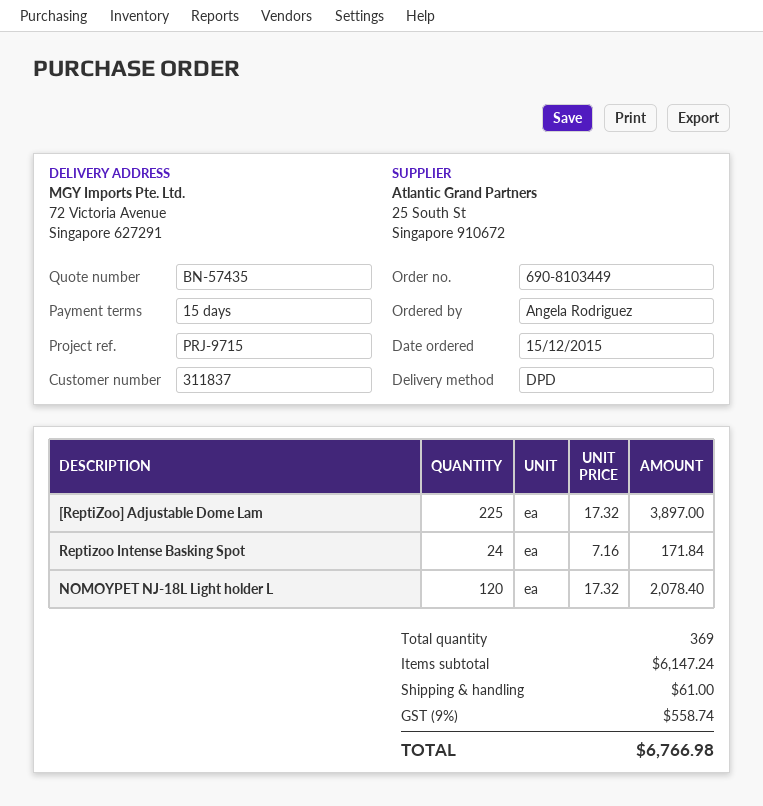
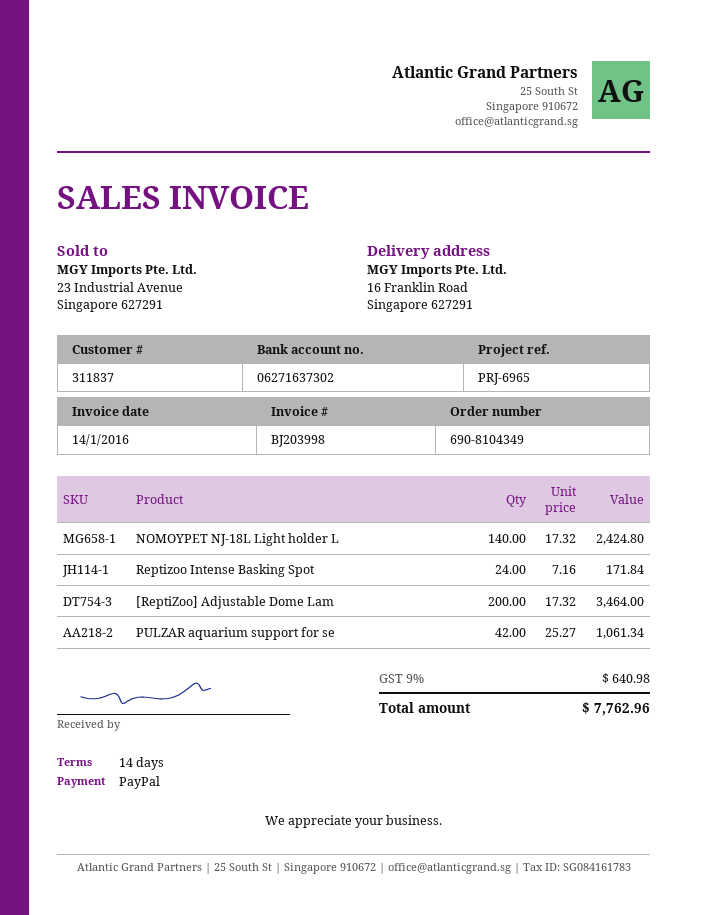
order number: 690-8103449 -> 690-8104349
payment terms: 15 days -> 14 days
reference: PRJ-9715 -> PRJ-6965
ship to: 72 Victoria Avenue, Singapore 627291 -> 16 Franklin Road, Singapore 627291
[ReptiZoo] Adjustable Dome Lam: 225 x 17.32 = 3897.00 -> 200 x 17.32 = 3464.00
NOMOYPET NJ-18L Light holder L: 120 x 17.32 = 2078.40 -> 140 x 17.32 = 2424.80
PULZAR aquarium support for se: none -> 42 x 25.27 = 1061.34
shipping: 61.00 -> none
tax: 9% = 558.74 -> 9% = 640.98
total: 6766.98 -> 7762.96

